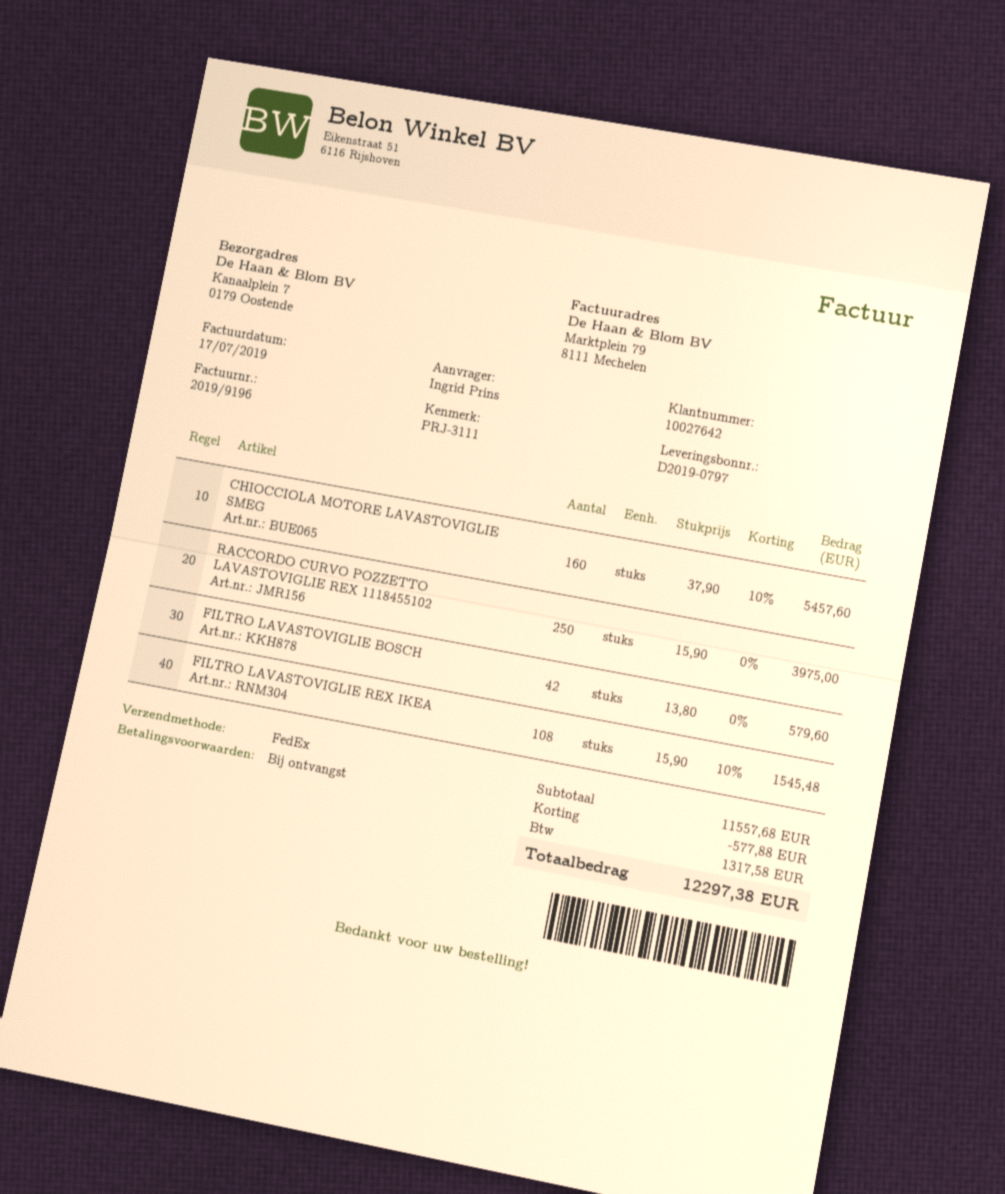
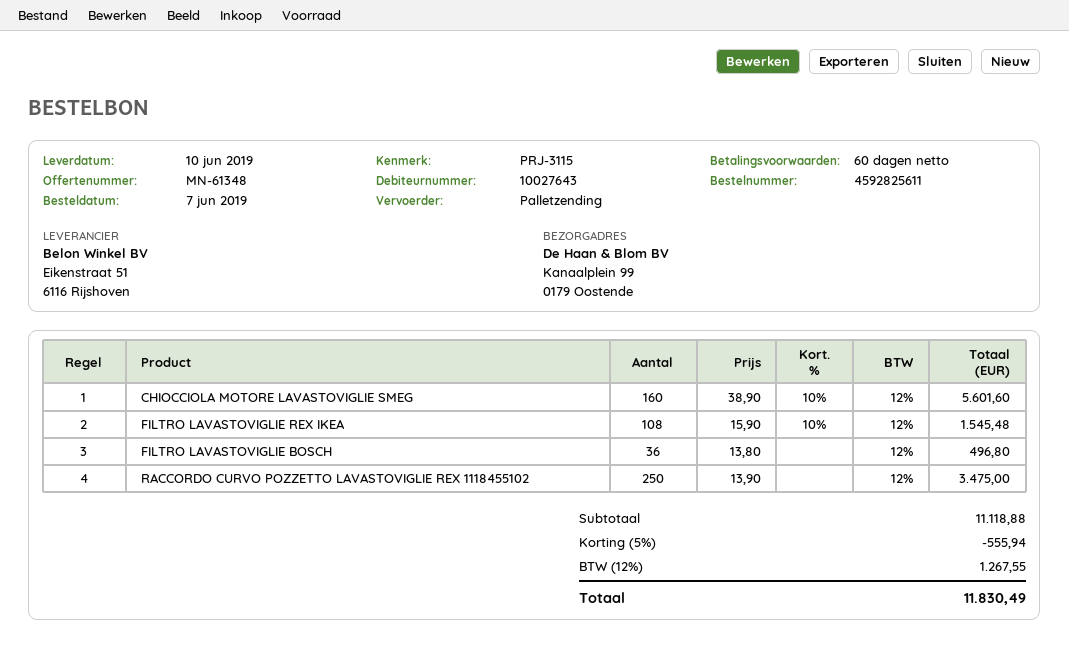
payment terms: on receipt -> 60 days
customer number: 10027642 -> 10027643
reference: PRJ-3111 -> PRJ-3115
shipping method: FedEx -> pallet freight
ship to: Kanaalplein 7, 0179 Oostende -> Kanaalplein 99, 0179 Oostende
CHIOCCIOLA MOTORE LAVASTOVIGLIE SMEG: 160 x 37.90 - 10% = 5457.60 -> 160 x 38.90 - 10% = 5601.60
RACCORDO CURVO POZZETTO LAVASTOVIGLIE REX 1118455102: 250 x 15.90 = 3975.00 -> 250 x 13.90 = 3475.00
FILTRO LAVASTOVIGLIE BOSCH: 42 x 13.80 = 579.60 -> 36 x 13.80 = 496.80
subtotal: 11557.68 -> 11118.88
discount: 577.88 -> 555.94
tax: 1317.58 -> 1267.55
total: 12297.38 -> 11830.49

